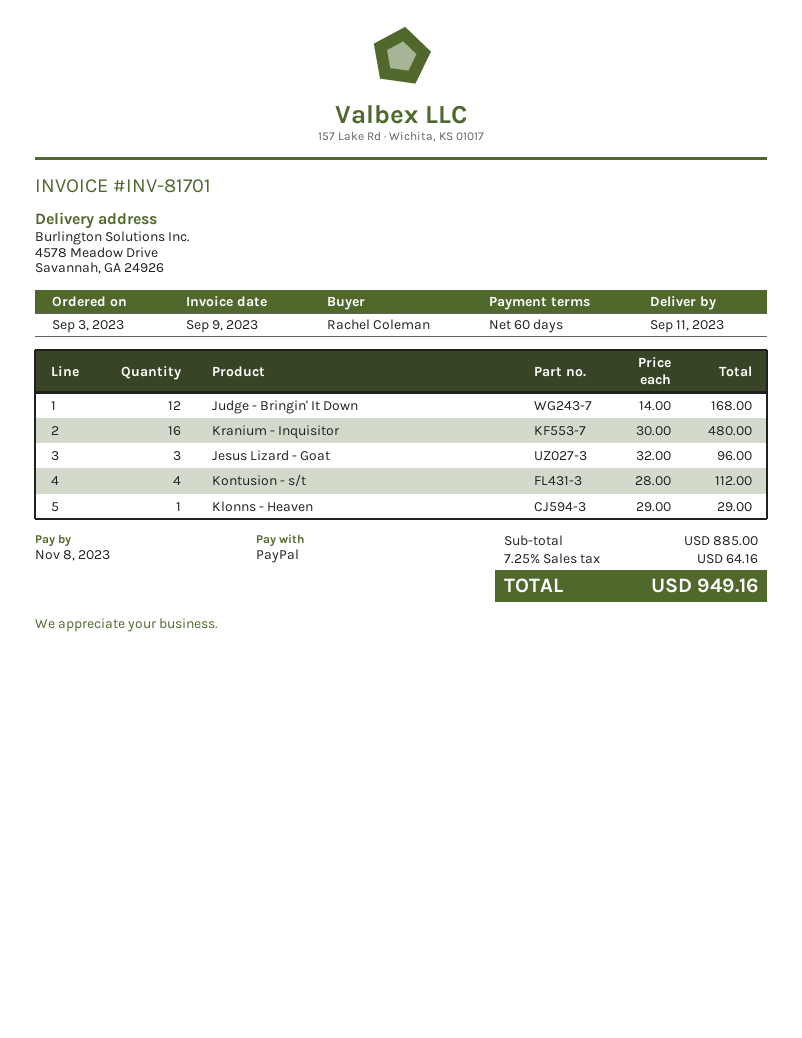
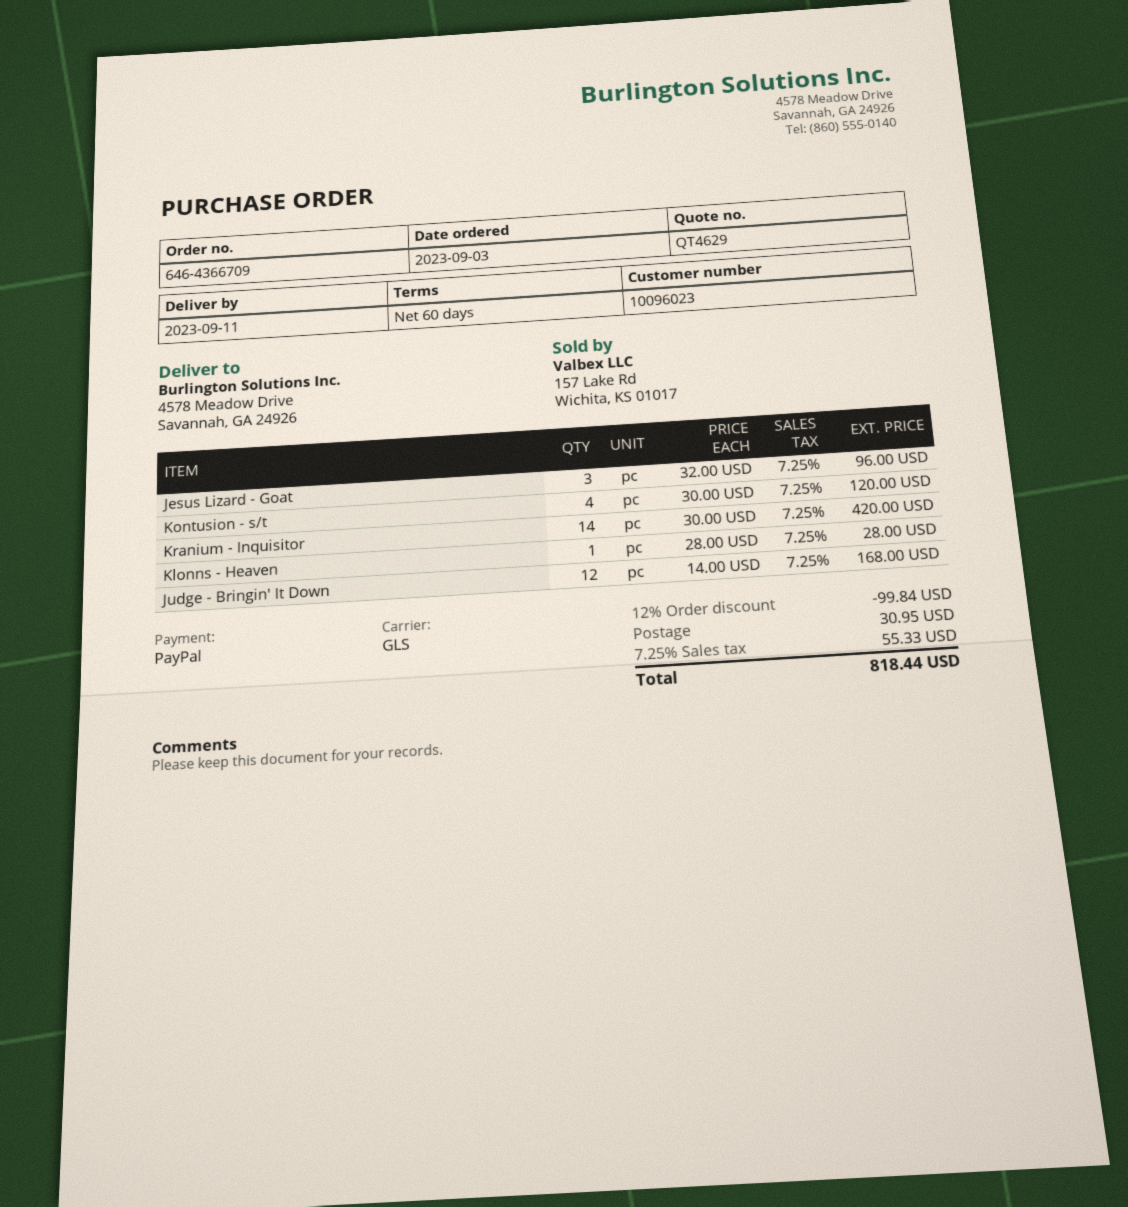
Kranium - Inquisitor: 16 x 30.00 = 480.00 -> 14 x 30.00 = 420.00
Kontusion - s/t: 4 x 28.00 = 112.00 -> 4 x 30.00 = 120.00
Klonns - Heaven: 1 x 29.00 = 29.00 -> 1 x 28.00 = 28.00
discount: none -> 12% = 99.84
shipping: none -> 30.95
tax: 7.25% = 64.16 -> 7.25% = 55.33
total: 949.16 -> 818.44

